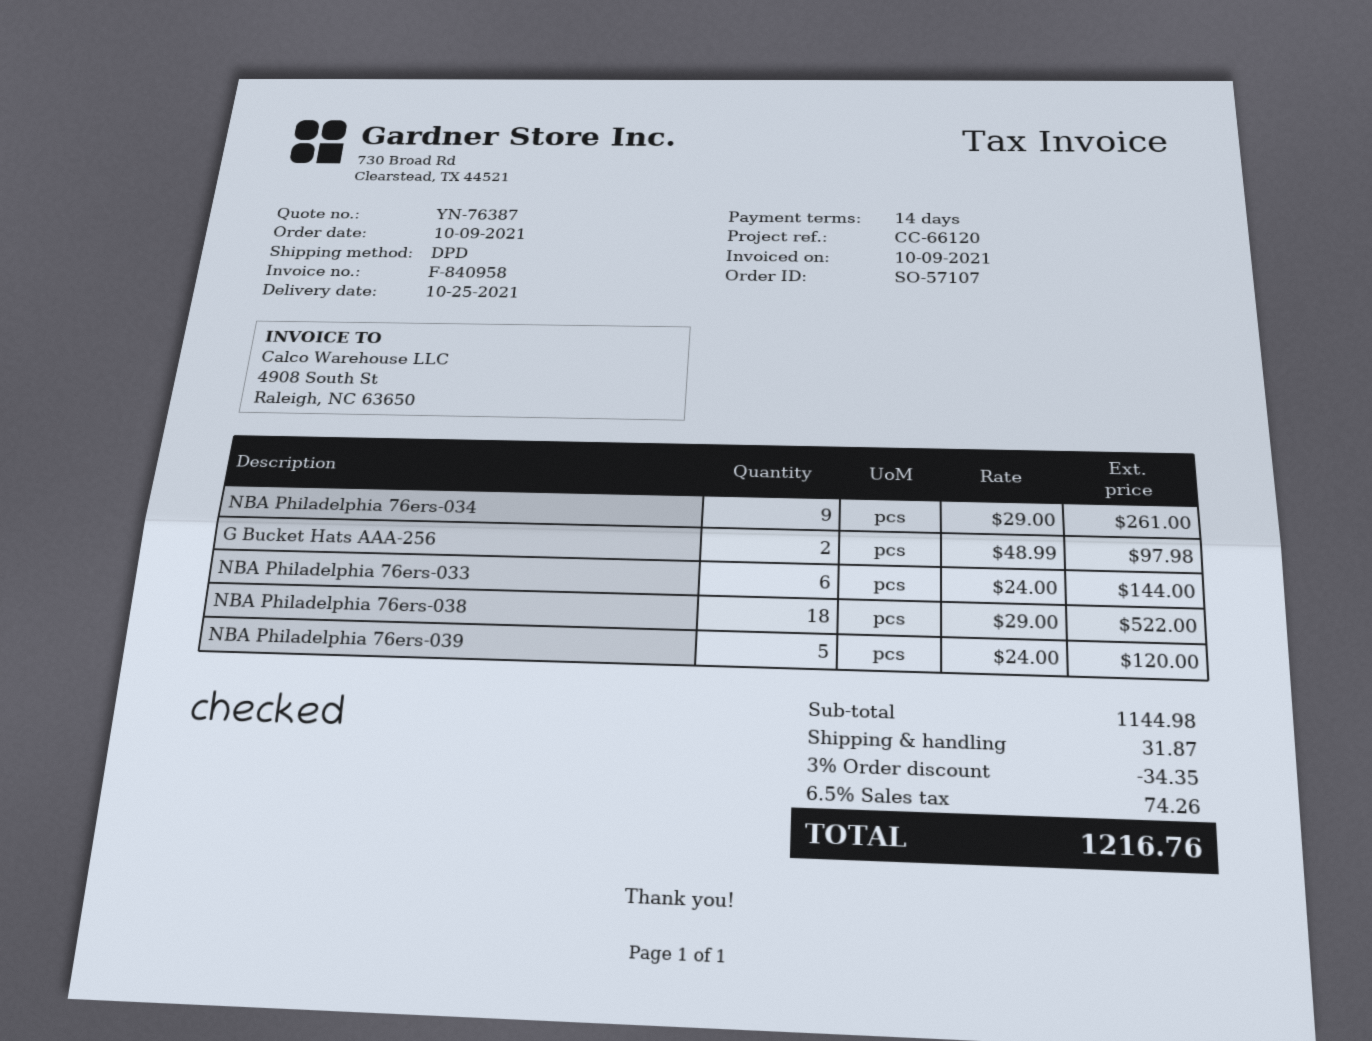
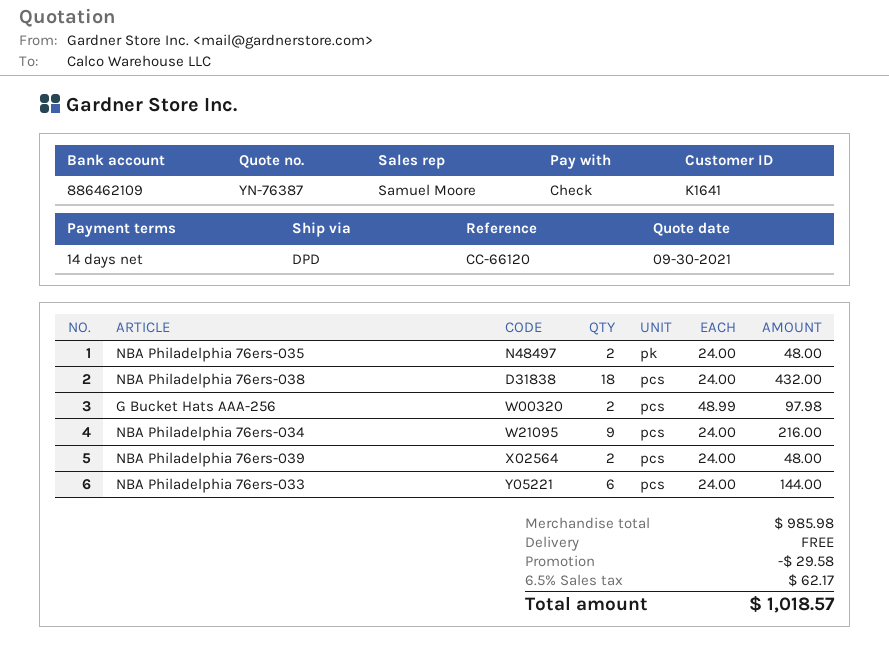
NBA Philadelphia 76ers-034: 9 x 29.00 = 261.00 -> 9 x 24.00 = 216.00
NBA Philadelphia 76ers-038: 18 x 29.00 = 522.00 -> 18 x 24.00 = 432.00
NBA Philadelphia 76ers-039: 5 x 24.00 = 120.00 -> 2 x 24.00 = 48.00
NBA Philadelphia 76ers-035: none -> 2 x 24.00 = 48.00
subtotal: 1144.98 -> 985.98
discount: 34.35 -> 29.58
shipping: 31.87 -> 0.00
tax: 6.5% = 74.26 -> 6.5% = 62.17
total: 1216.76 -> 1018.57

